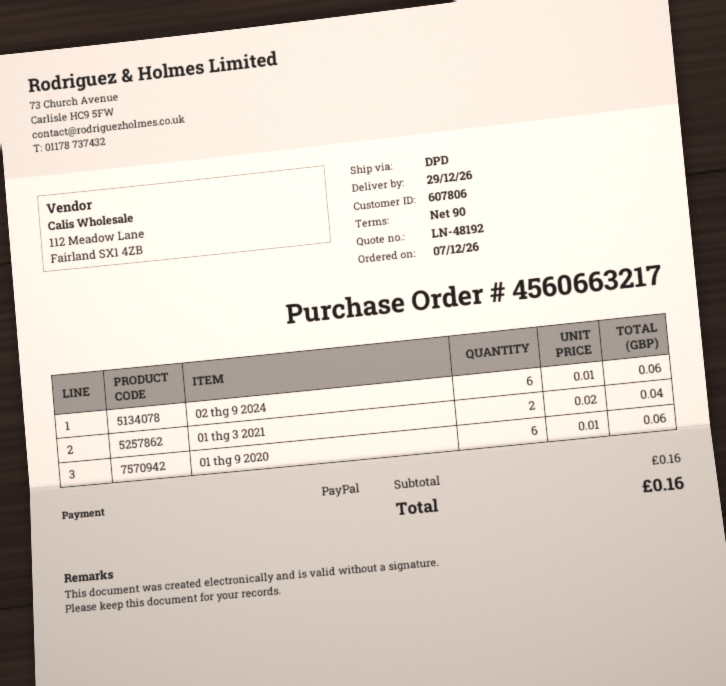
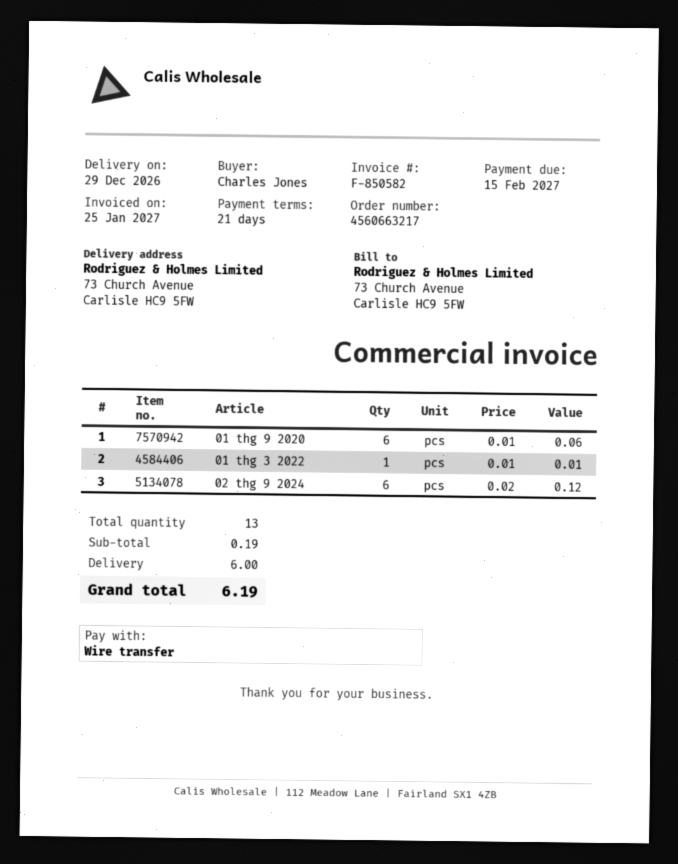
payment terms: 90 days -> 21 days
payment method: PayPal -> bank transfer
02 thg 9 2024: 6 x 0.01 = 0.06 -> 6 x 0.02 = 0.12
01 thg 3 2021: 2 x 0.02 = 0.04 -> none
01 thg 3 2022: none -> 1 x 0.01 = 0.01
subtotal: 0.16 -> 0.19
shipping: none -> 6.00
total: 0.16 -> 6.19

